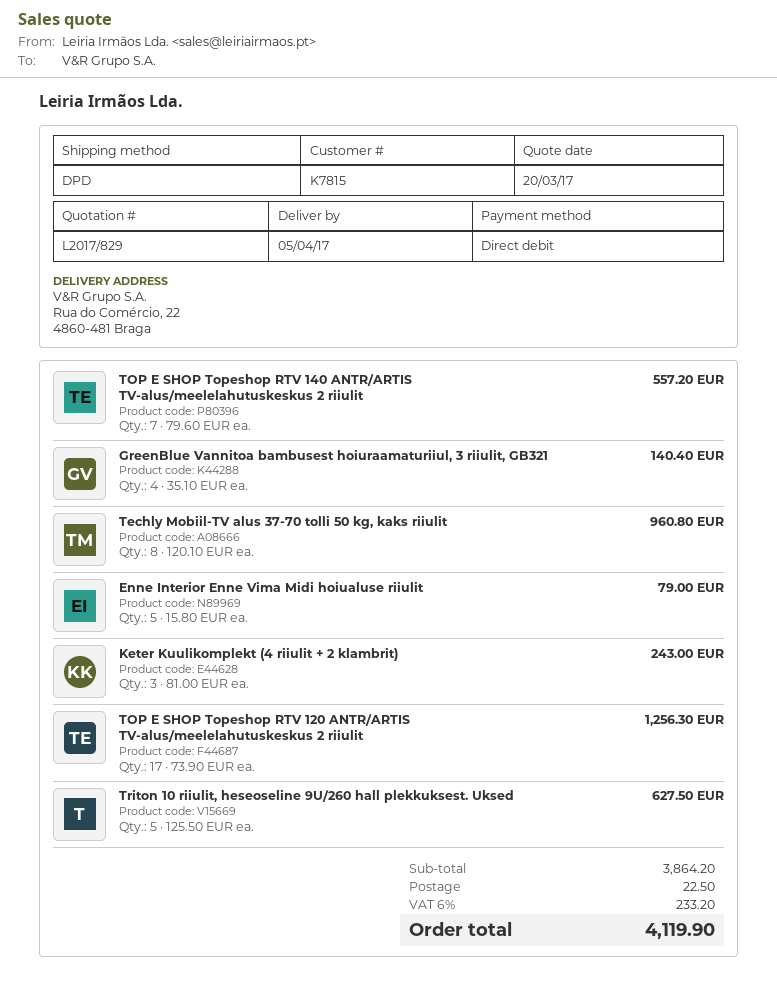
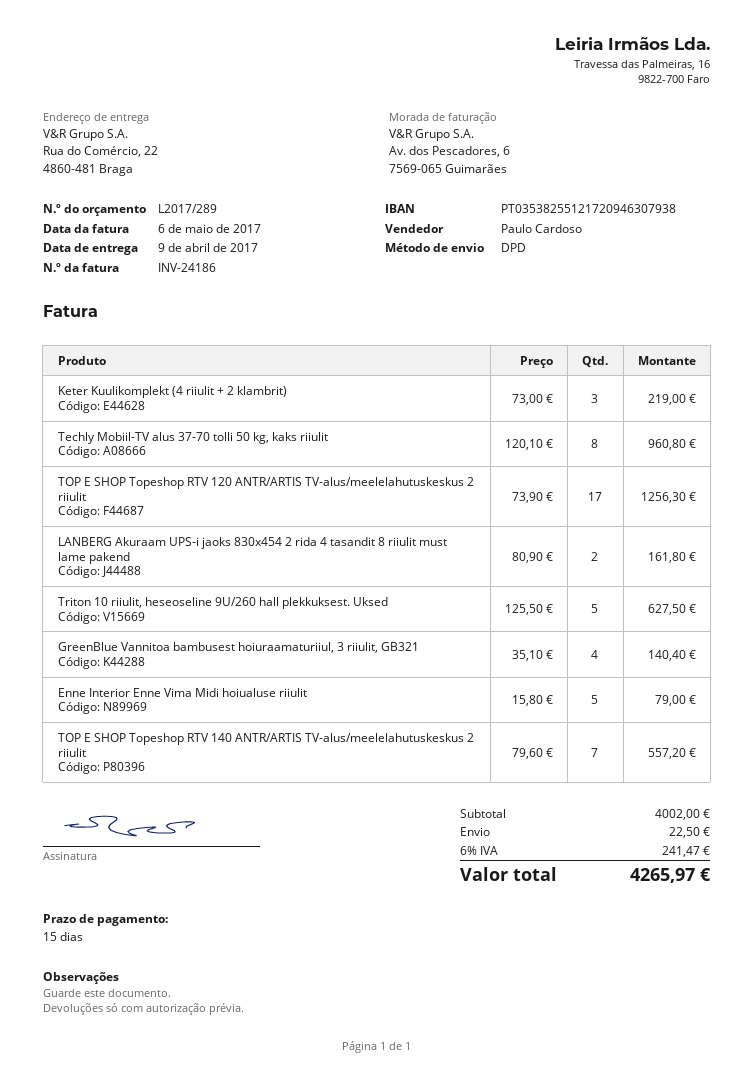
quote number: L2017/829 -> L2017/289
delivery date: 2017-04-05 -> 2017-04-09
Keter Kuulikomplekt (4 riiulit + 2 klambrit): 3 x 81.00 = 243.00 -> 3 x 73.00 = 219.00
LANBERG Akuraam UPS-i jaoks 830x454 2 rida 4 tasandit 8 riiulit must lame pakend: none -> 2 x 80.90 = 161.80
subtotal: 3864.20 -> 4002.00
tax: 6% = 233.20 -> 6% = 241.47
total: 4119.90 -> 4265.97

